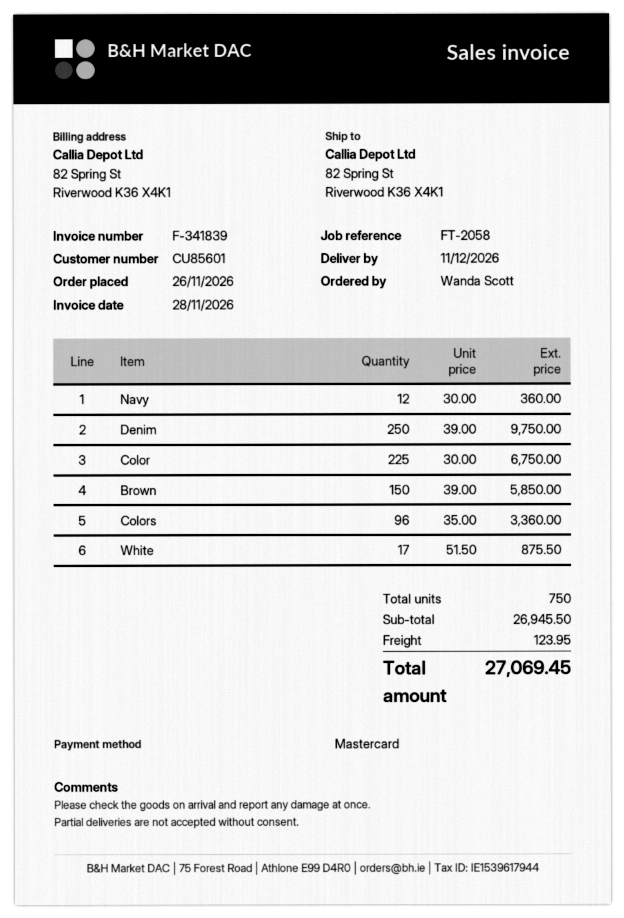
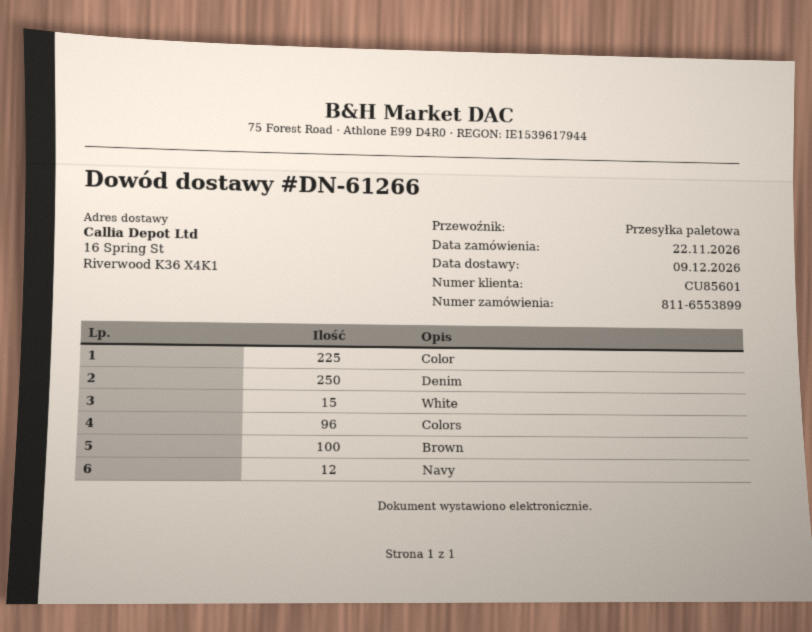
order date: 2026-11-26 -> 2026-11-22
delivery date: 2026-12-11 -> 2026-12-09
ship to: 82 Spring St, Riverwood K36 X4K1 -> 16 Spring St, Riverwood K36 X4K1
Brown: 150 -> 100
White: 17 -> 15

